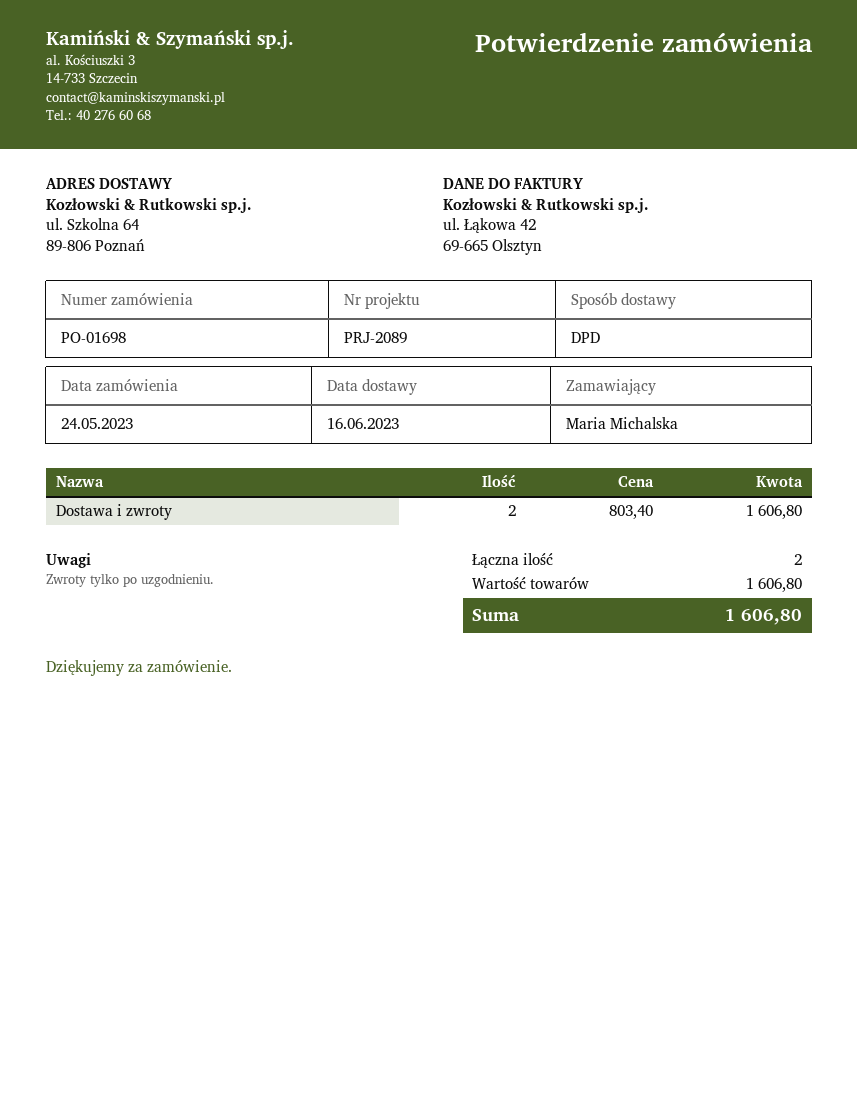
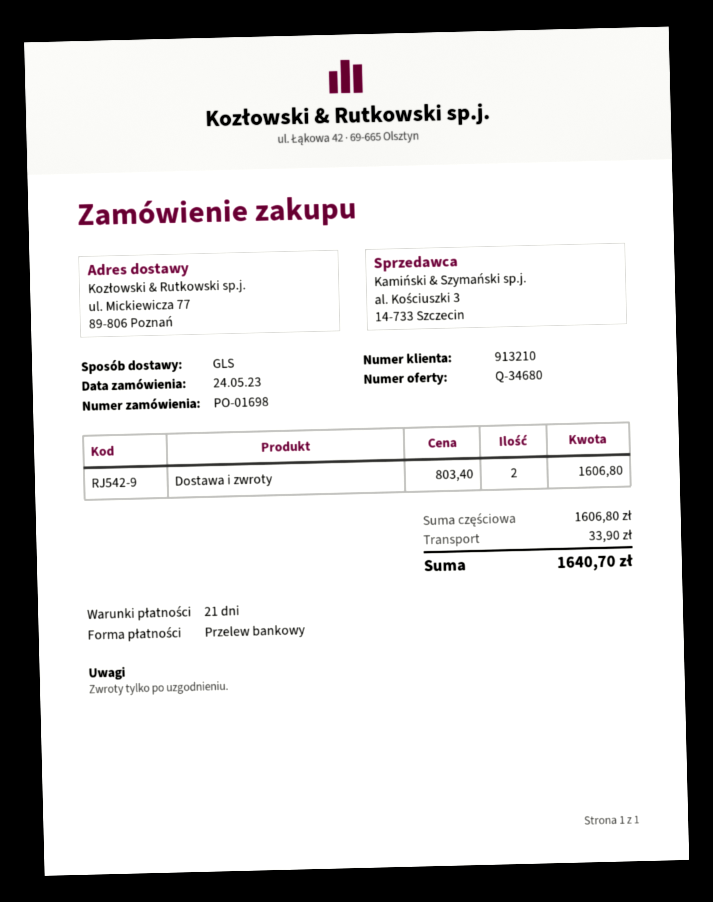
shipping method: DPD -> GLS
ship to: ul. Szkolna 64, 89-806 Poznań -> ul. Mickiewicza 77, 89-806 Poznań
shipping: none -> 33.90
total: 1606.80 -> 1640.70

